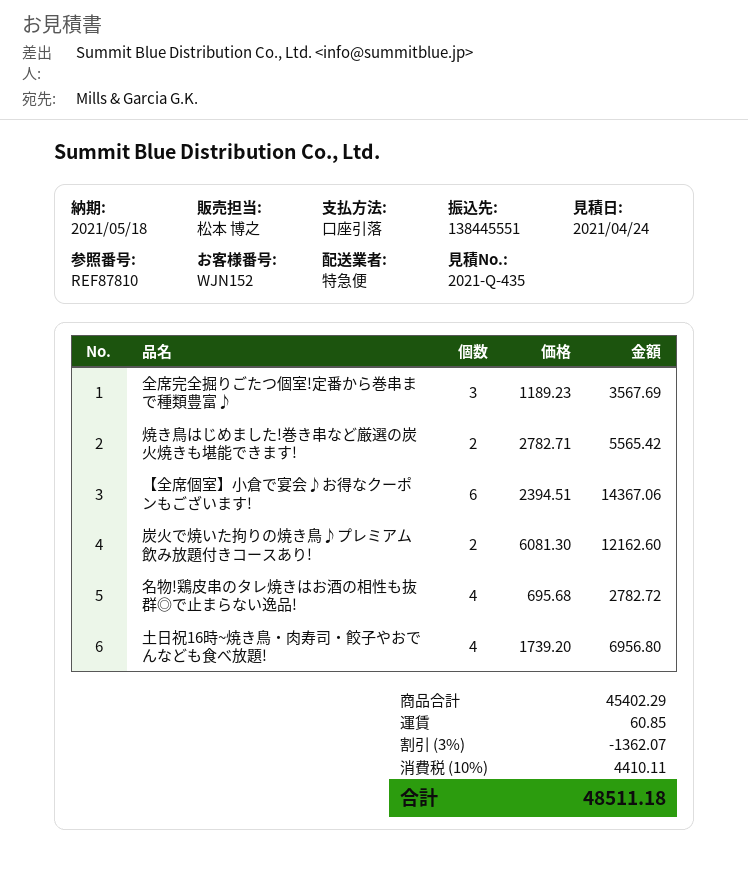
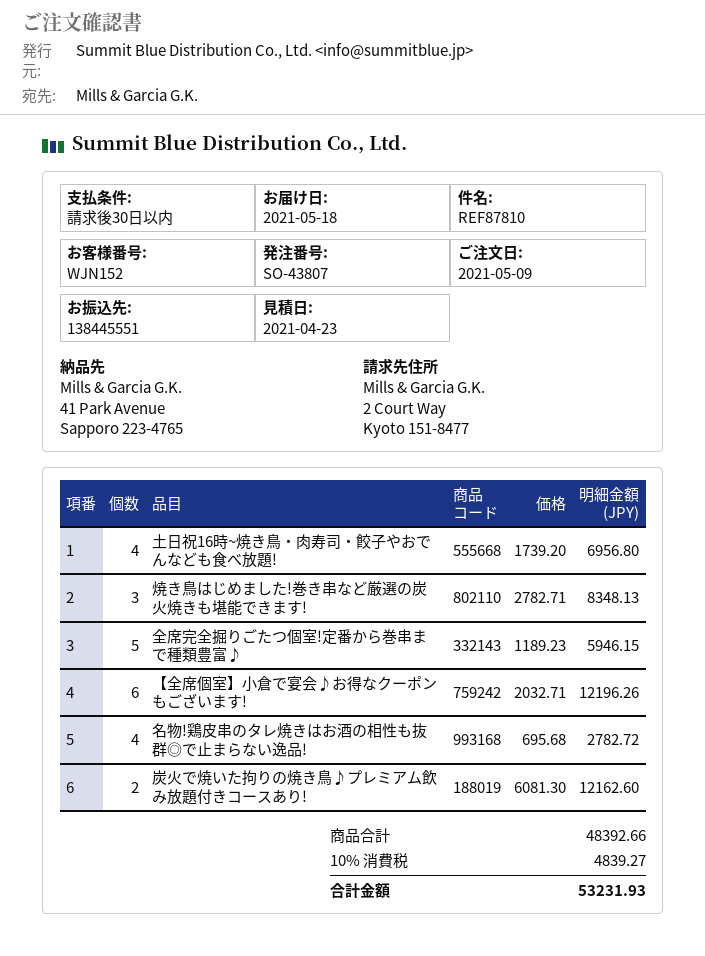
quote date: 2021-04-24 -> 2021-04-23
全席完全掘りごたつ個室!定番から巻串まで種類豊富♪: 3 x 1189.23 = 3567.69 -> 5 x 1189.23 = 5946.15
焼き鳥はじめました!巻き串など厳選の炭火焼きも堪能できます!: 2 x 2782.71 = 5565.42 -> 3 x 2782.71 = 8348.13
【全席個室】小倉で宴会♪お得なクーポンもございます!: 6 x 2394.51 = 14367.06 -> 6 x 2032.71 = 12196.26
subtotal: 45402.29 -> 48392.66
discount: 3% = 1362.07 -> none
shipping: 60.85 -> none
tax: 10% = 4410.11 -> 10% = 4839.27
total: 48511.18 -> 53231.93

